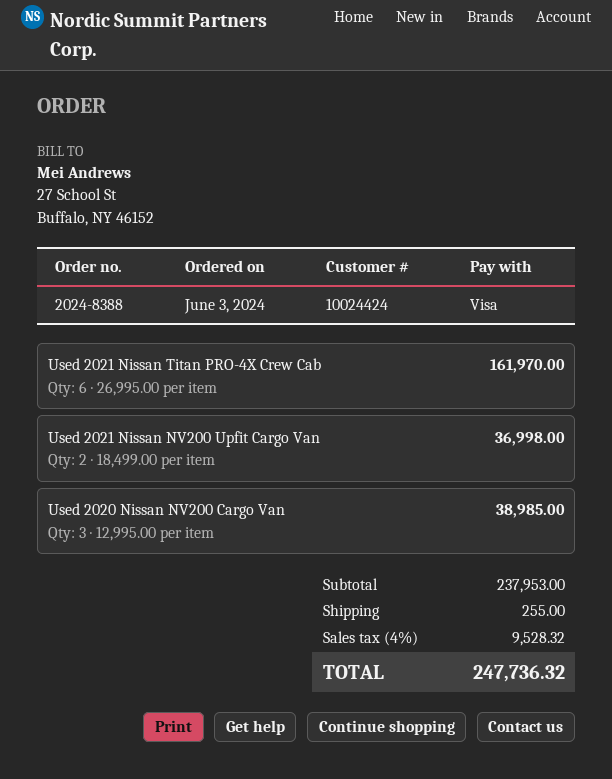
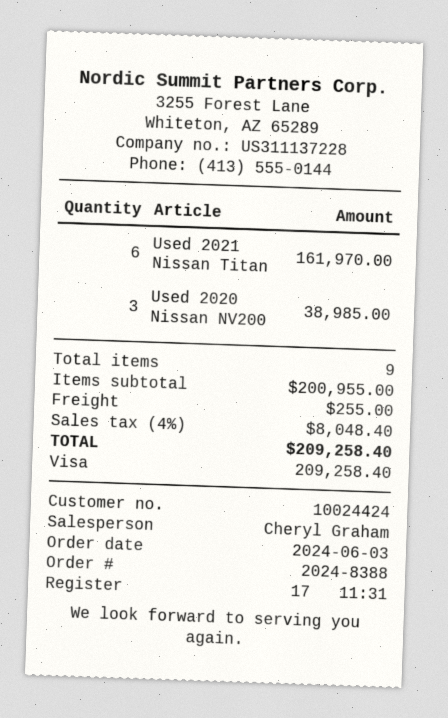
Used 2021 Nissan NV200 Upfit Cargo Van: 2 for 36998.00 -> none
subtotal: 237953.00 -> 200955.00
tax: 4% = 9528.32 -> 4% = 8048.40
total: 247736.32 -> 209258.40

